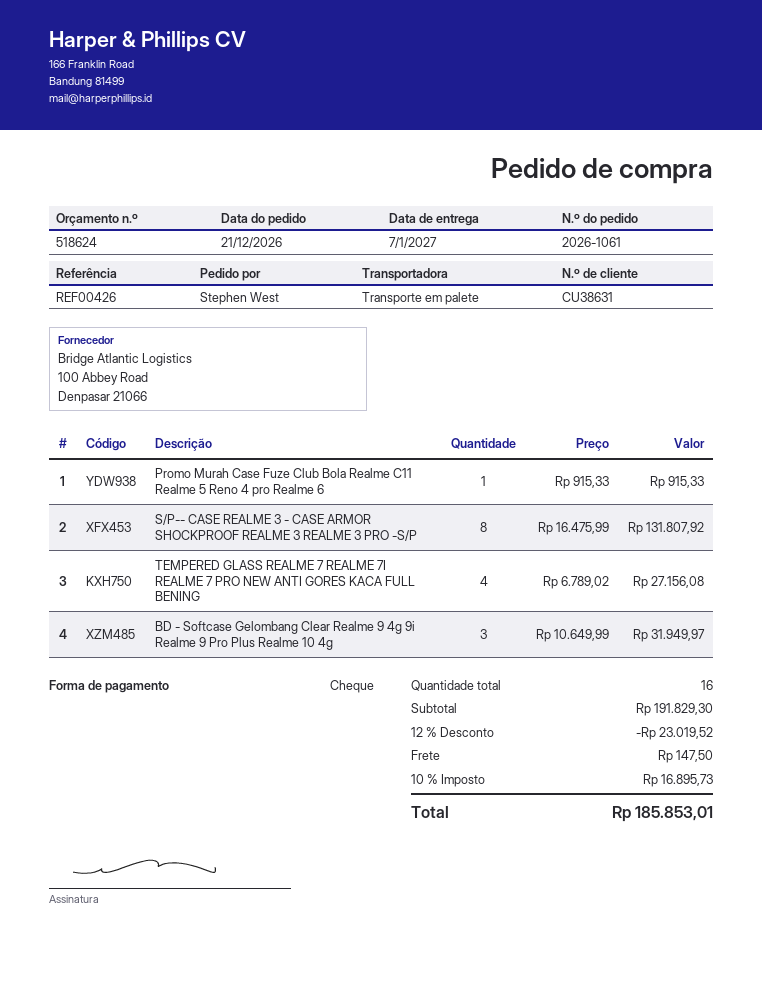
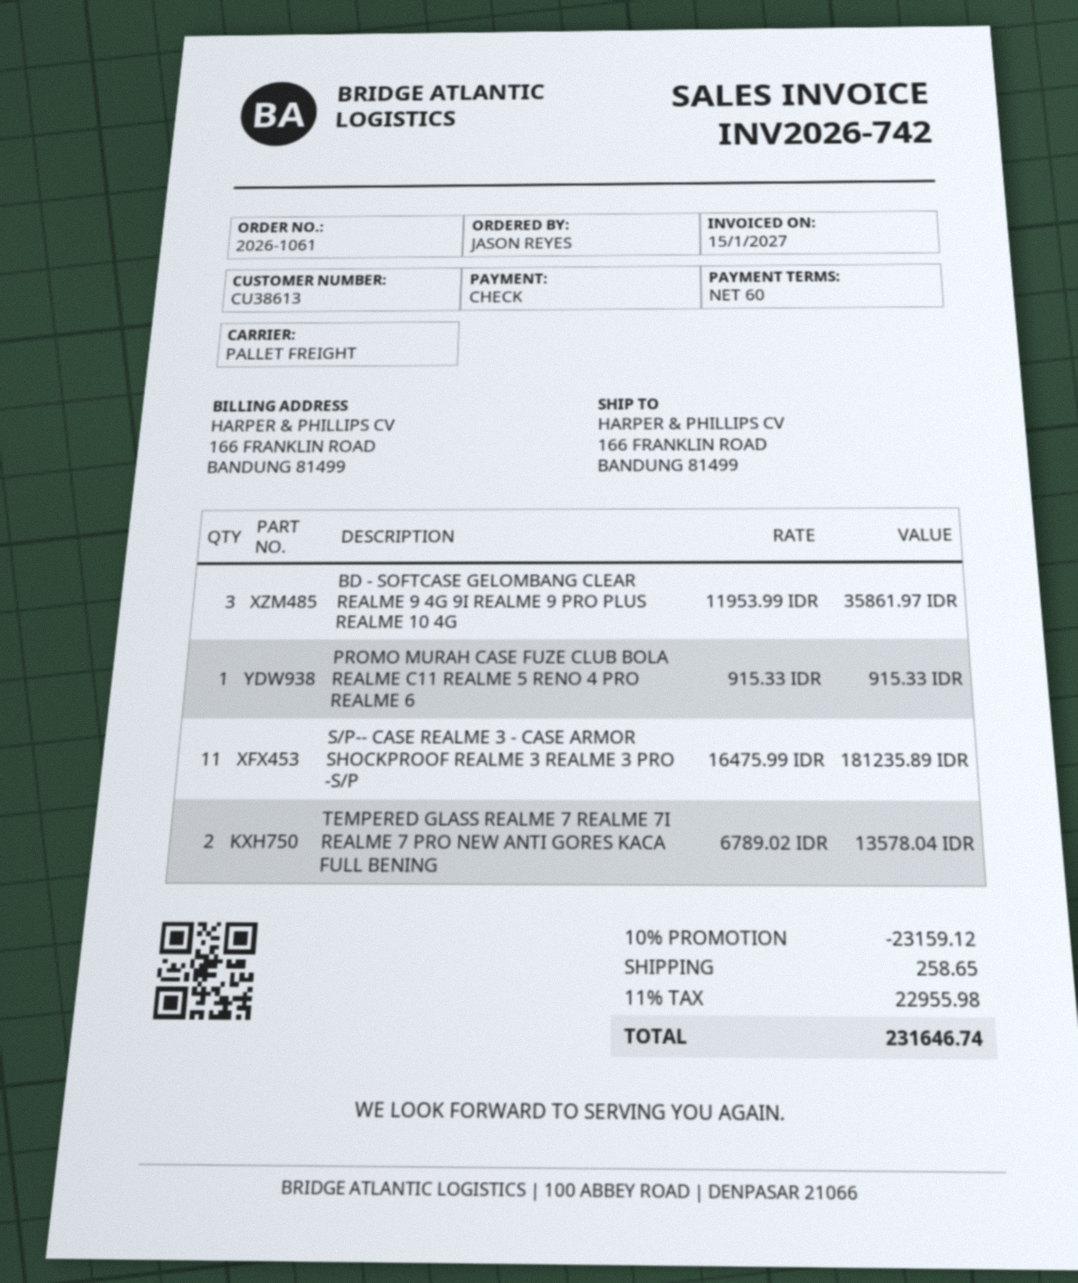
customer number: CU38631 -> CU38613
ordered by: Stephen West -> JASON REYES
S/P-- CASE REALME 3 - CASE ARMOR SHOCKPROOF REALME 3 REALME 3 PRO -S/P: 8 x 16475.99 = 131807.92 -> 11 x 16475.99 = 181235.89
TEMPERED GLASS REALME 7 REALME 7I REALME 7 PRO NEW ANTI GORES KACA FULL BENING: 4 x 6789.02 = 27156.08 -> 2 x 6789.02 = 13578.04
BD - Softcase Gelombang Clear Realme 9 4g 9i Realme 9 Pro Plus Realme 10 4g: 3 x 10649.99 = 31949.97 -> 3 x 11953.99 = 35861.97
discount: 12% = 23019.52 -> 10% = 23159.12
shipping: 147.50 -> 258.65
tax: 10% = 16895.73 -> 11% = 22955.98
total: 185853.01 -> 231646.74

